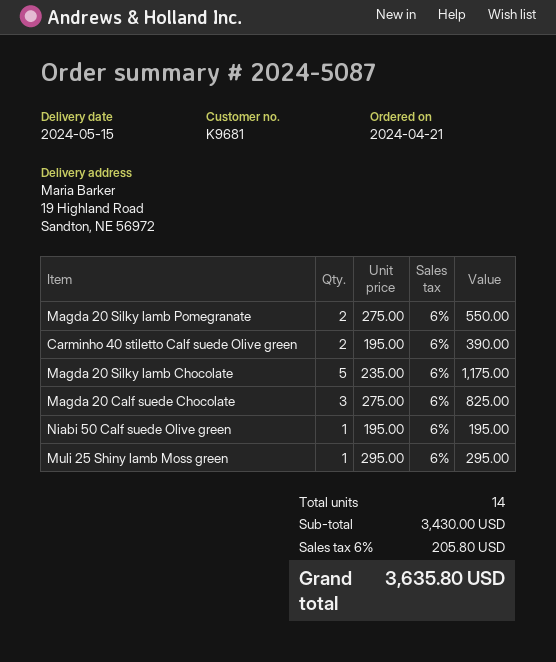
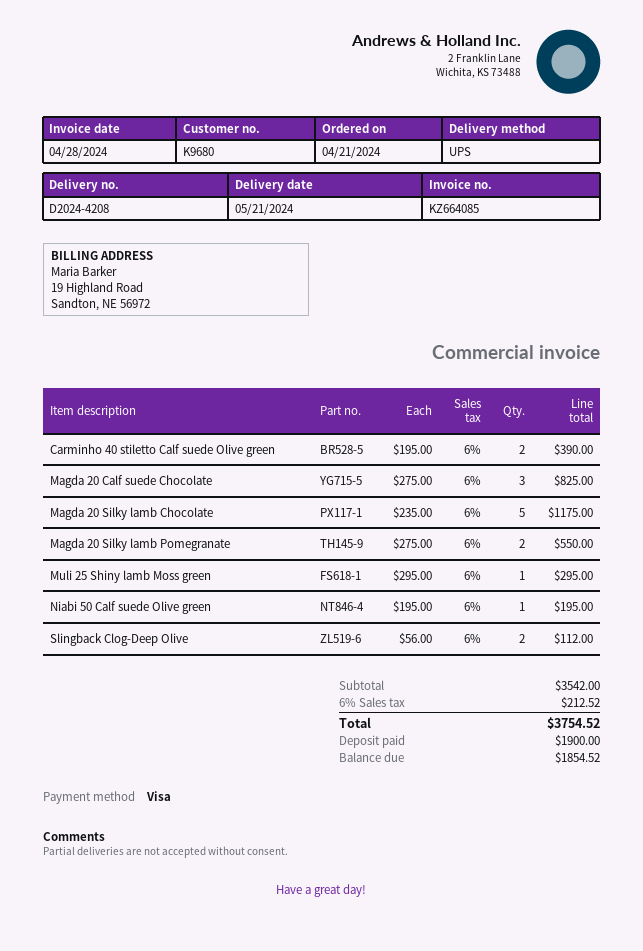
delivery date: 2024-05-15 -> 2024-05-21
customer number: K9681 -> K9680
Slingback Clog-Deep Olive: none -> 2 x 56.00 = 112.00
subtotal: 3430.00 -> 3542.00
tax: 6% = 205.80 -> 6% = 212.52
total: 3635.80 -> 3754.52

